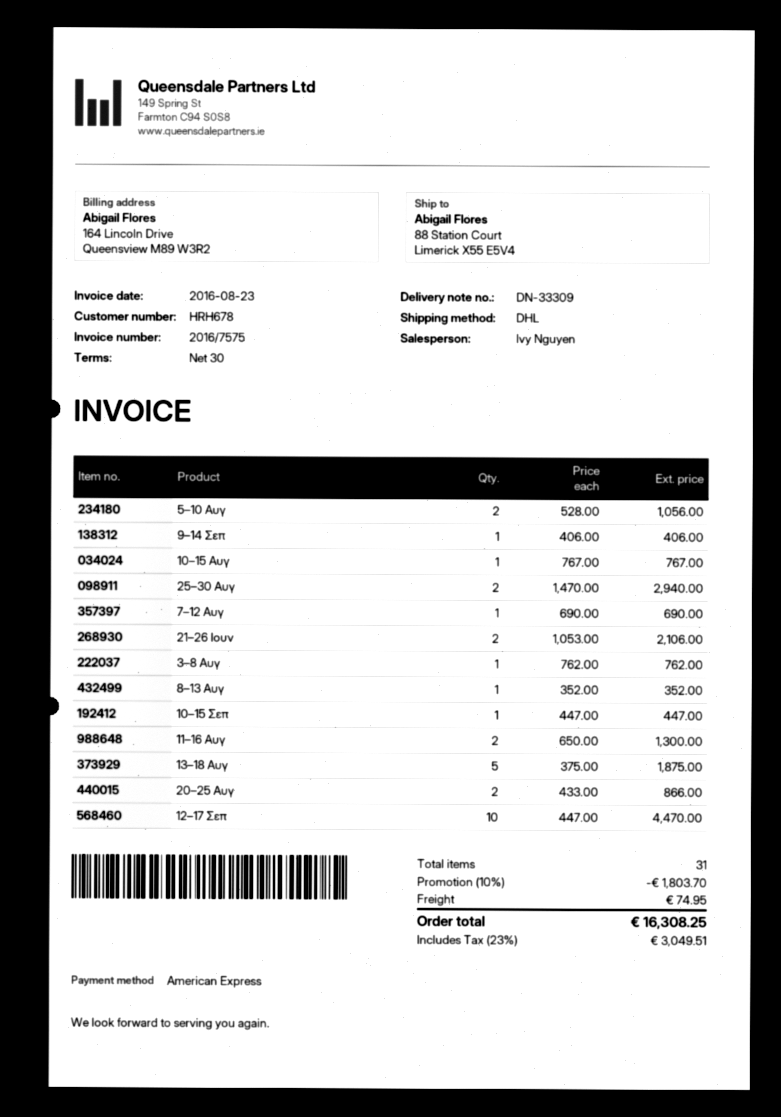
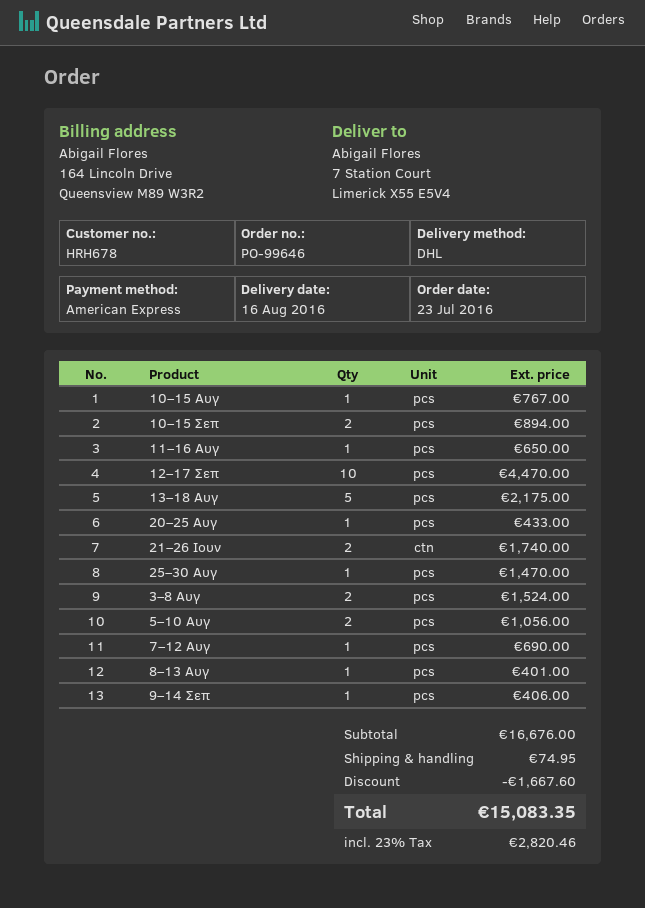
ship to: 88 Station Court, Limerick X55 E5V4 -> 7 Station Court, Limerick X55 E5V4
25–30 Αυγ: 2 for 2940.00 -> 1 for 1470.00
21–26 Ιουν: 2 for 2106.00 -> 2 for 1740.00
3–8 Αυγ: 1 for 762.00 -> 2 for 1524.00
8–13 Αυγ: 1 for 352.00 -> 1 for 401.00
10–15 Σεπ: 1 for 447.00 -> 2 for 894.00
11–16 Αυγ: 2 for 1300.00 -> 1 for 650.00
13–18 Αυγ: 5 for 1875.00 -> 5 for 2175.00
20–25 Αυγ: 2 for 866.00 -> 1 for 433.00
discount: 1803.70 -> 1667.60
tax: 23% = 3049.51 -> 23% = 2820.46
total: 16308.25 -> 15083.35

